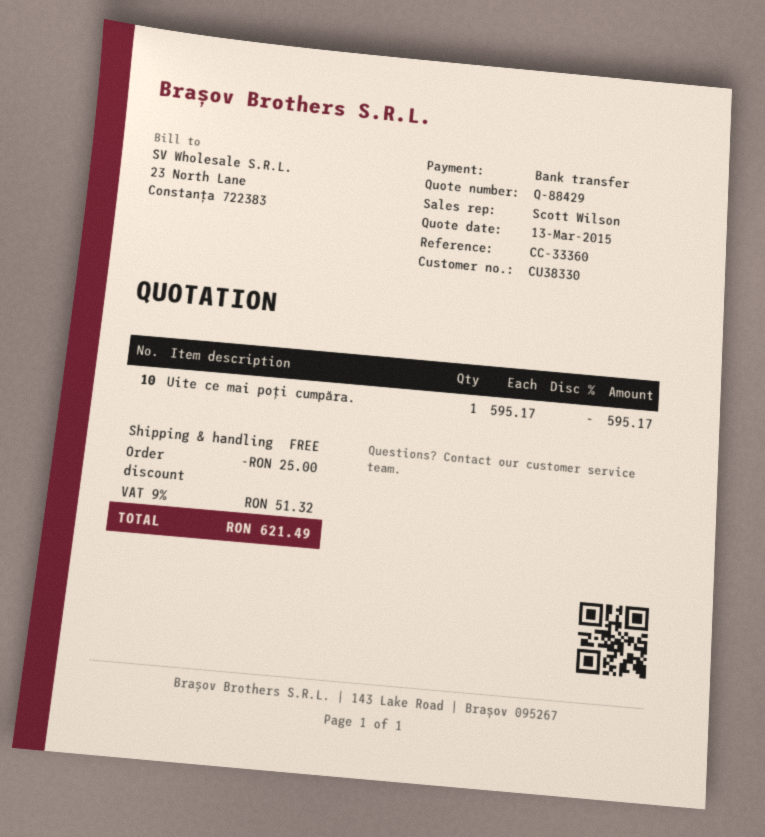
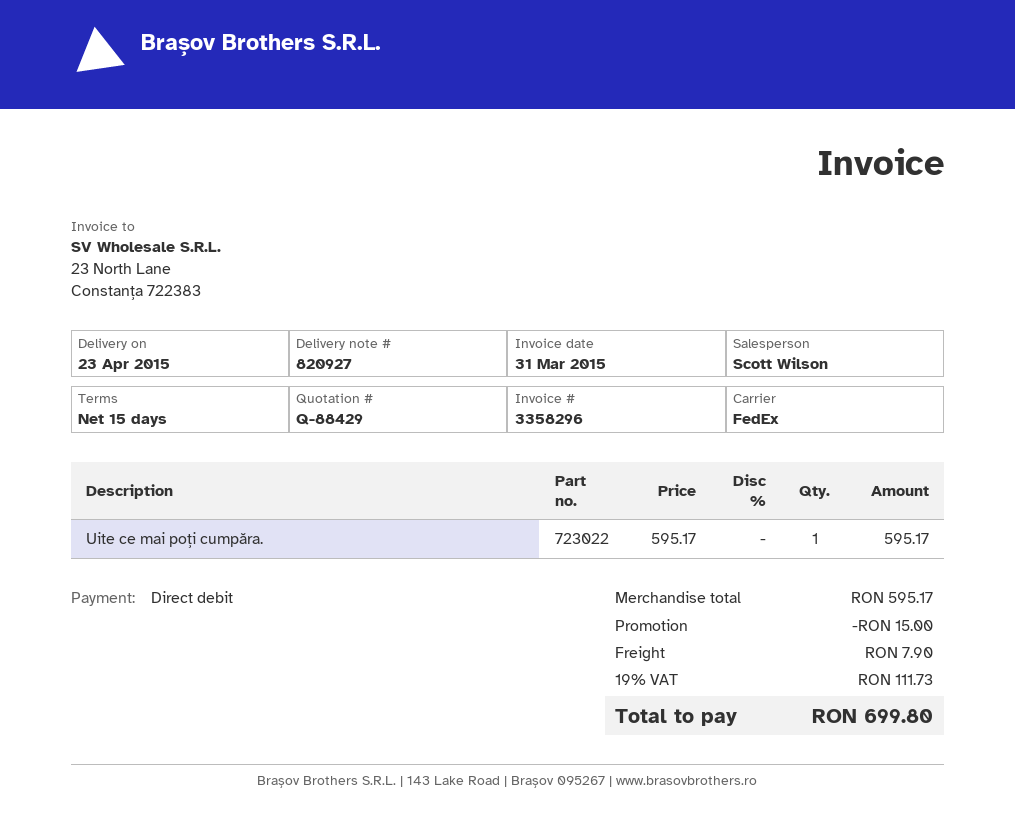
payment method: bank transfer -> direct debit
discount: 25.00 -> 15.00
shipping: 0.00 -> 7.90
tax: 9% = 51.32 -> 19% = 111.73
total: 621.49 -> 699.80

